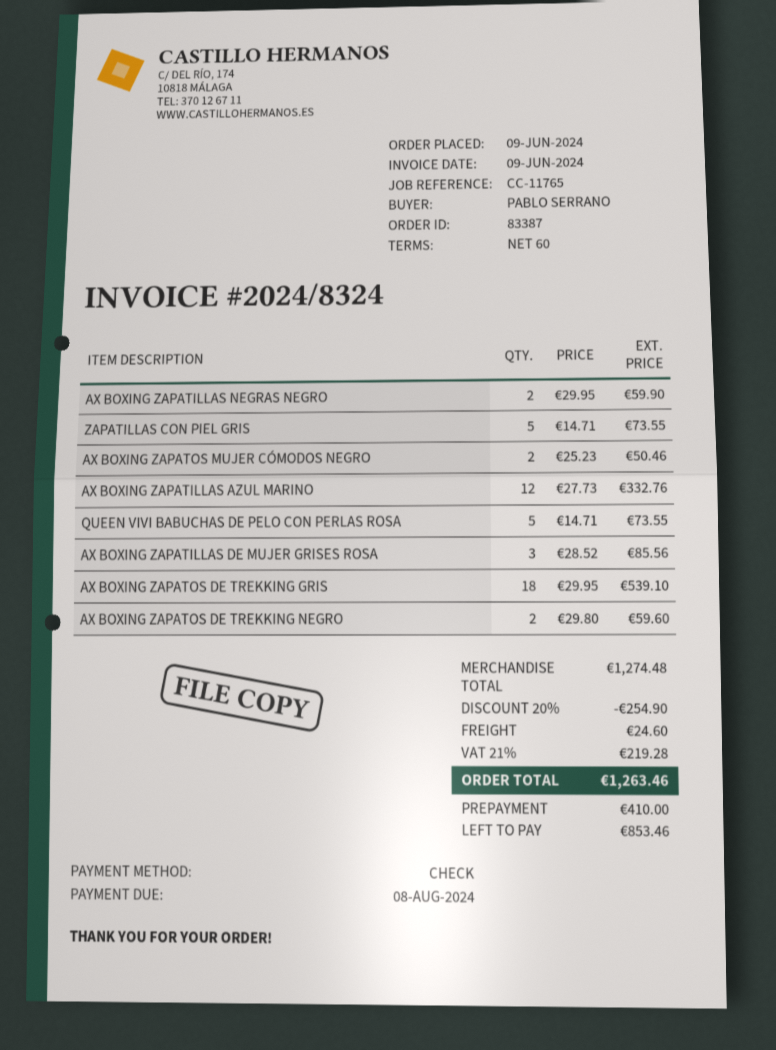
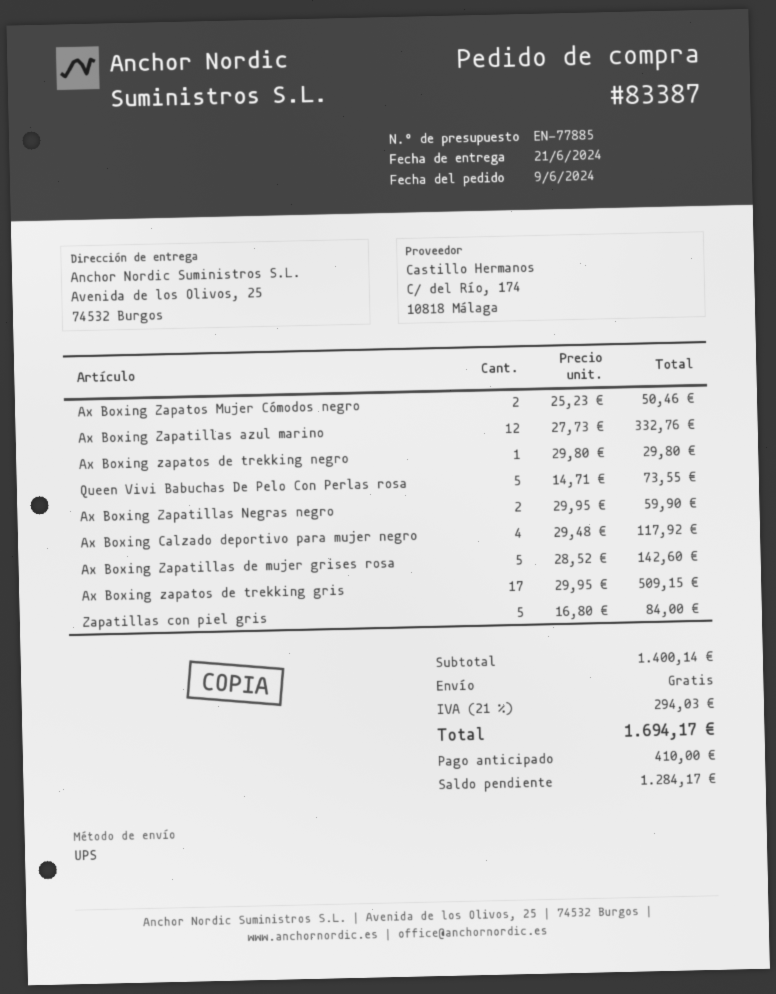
ZAPATILLAS CON PIEL GRIS: 5 x 14.71 = 73.55 -> 5 x 16.80 = 84.00
AX BOXING ZAPATILLAS DE MUJER GRISES ROSA: 3 x 28.52 = 85.56 -> 5 x 28.52 = 142.60
AX BOXING ZAPATOS DE TREKKING GRIS: 18 x 29.95 = 539.10 -> 17 x 29.95 = 509.15
AX BOXING ZAPATOS DE TREKKING NEGRO: 2 x 29.80 = 59.60 -> 1 x 29.80 = 29.80
Ax Boxing Calzado deportivo para mujer negro: none -> 4 x 29.48 = 117.92
subtotal: 1274.48 -> 1400.14
discount: 20% = 254.90 -> none
shipping: 24.60 -> 0.00
tax: 21% = 219.28 -> 21% = 294.03
total: 1263.46 -> 1694.17
balance: 853.46 -> 1284.17

